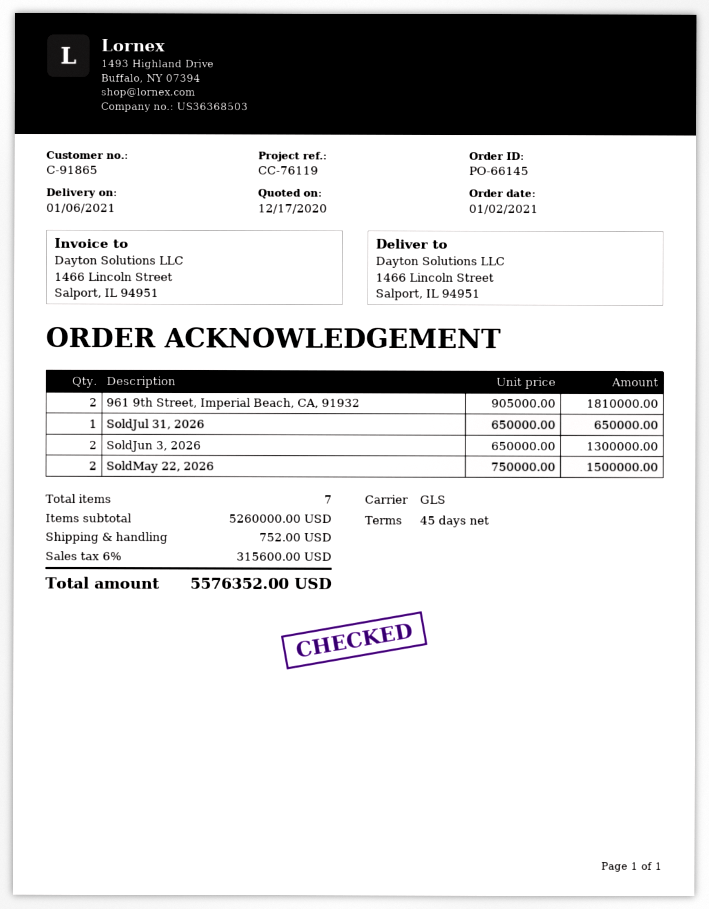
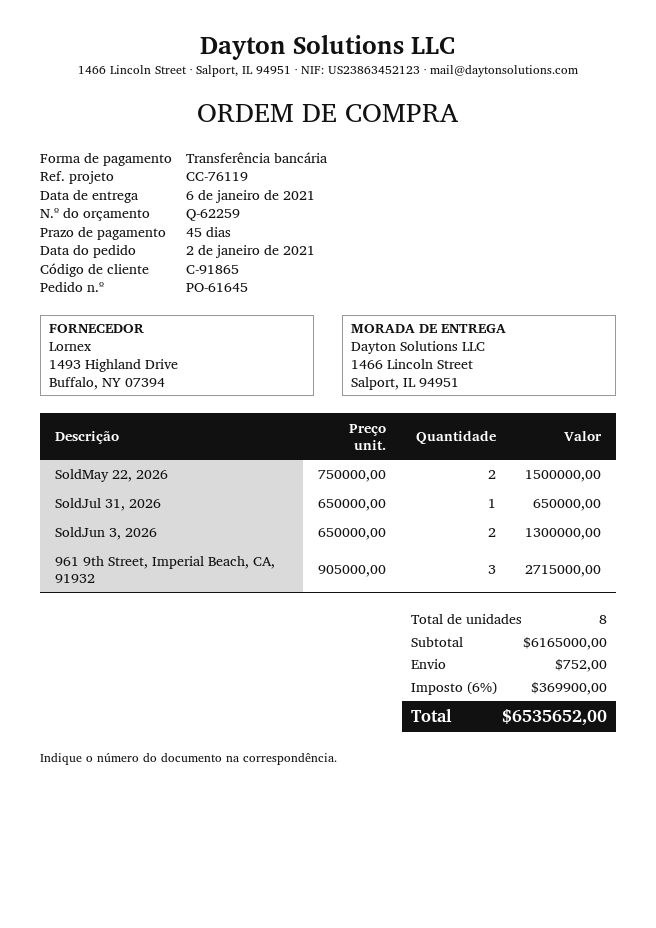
order number: PO-66145 -> PO-61645
961 9th Street, Imperial Beach, CA, 91932: 2 x 905000.00 = 1810000.00 -> 3 x 905000.00 = 2715000.00
total quantity: 7 -> 8
subtotal: 5260000.00 -> 6165000.00
tax: 6% = 315600.00 -> 6% = 369900.00
total: 5576352.00 -> 6535652.00

